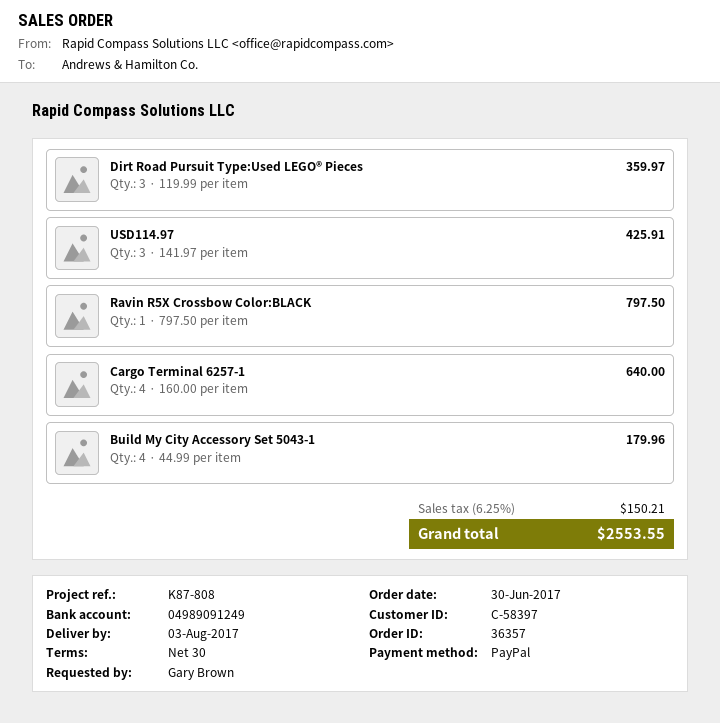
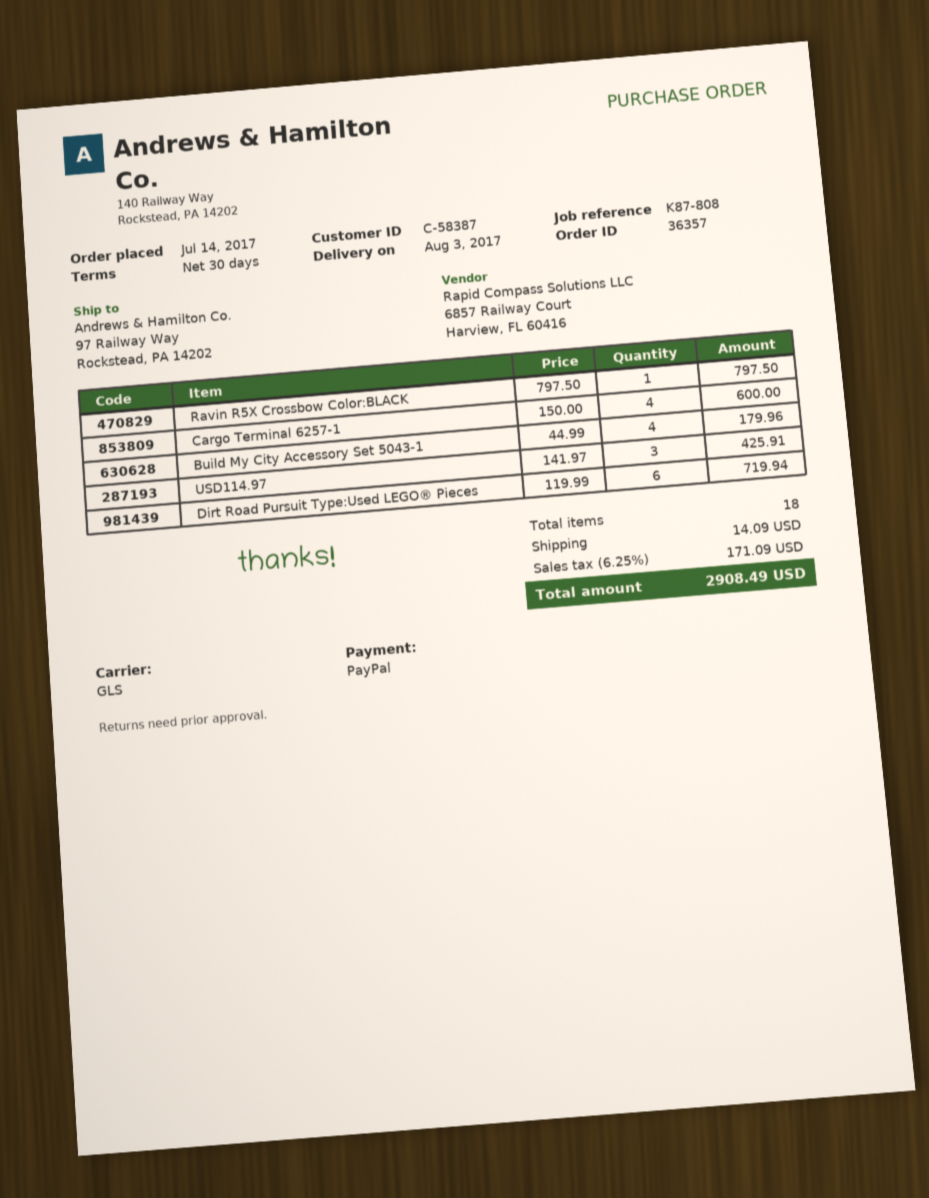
order date: 2017-06-30 -> 2017-07-14
customer number: C-58397 -> C-58387
Dirt Road Pursuit Type:Used LEGO® Pieces: 3 x 119.99 = 359.97 -> 6 x 119.99 = 719.94
Cargo Terminal 6257-1: 4 x 160.00 = 640.00 -> 4 x 150.00 = 600.00
shipping: none -> 14.09
tax: 6.25% = 150.21 -> 6.25% = 171.09
total: 2553.55 -> 2908.49

